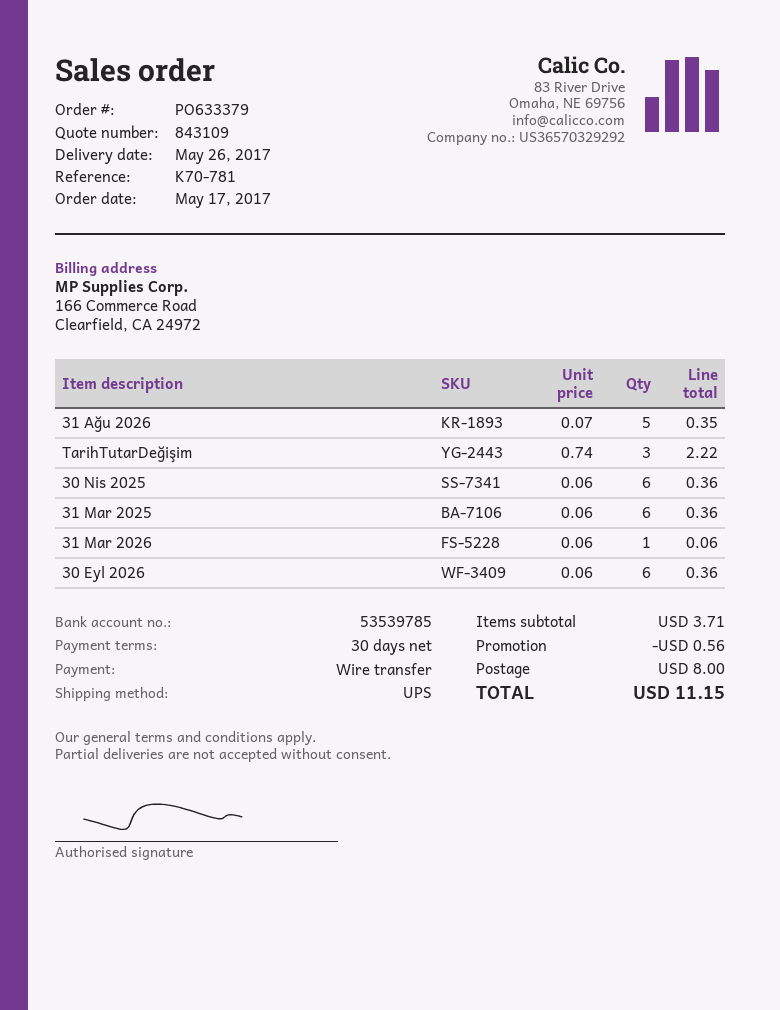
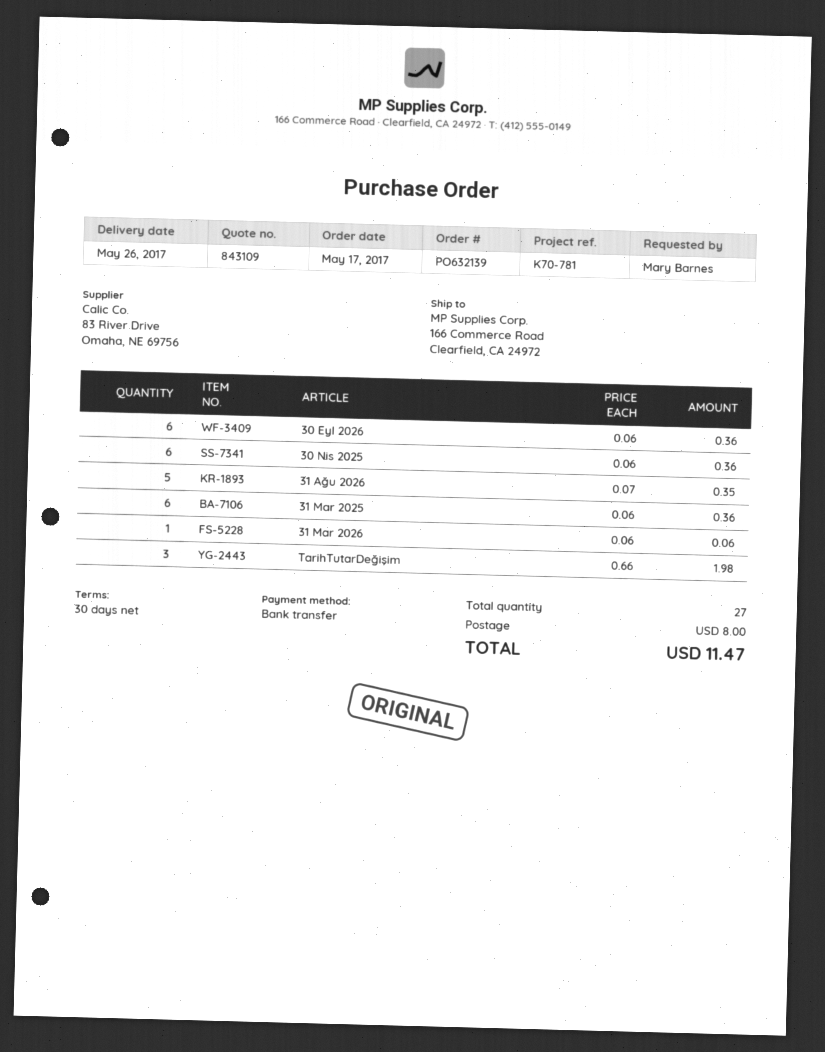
order number: PO633379 -> PO632139
TarihTutarDeğişim: 3 x 0.74 = 2.22 -> 3 x 0.66 = 1.98
discount: 0.56 -> none
total: 11.15 -> 11.47

